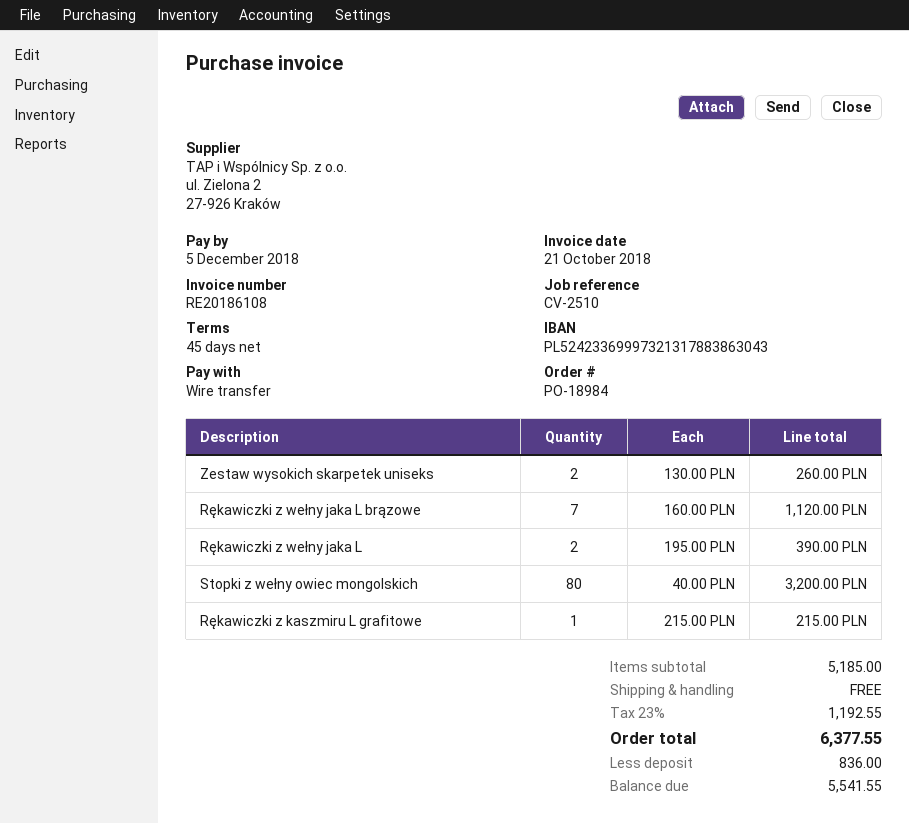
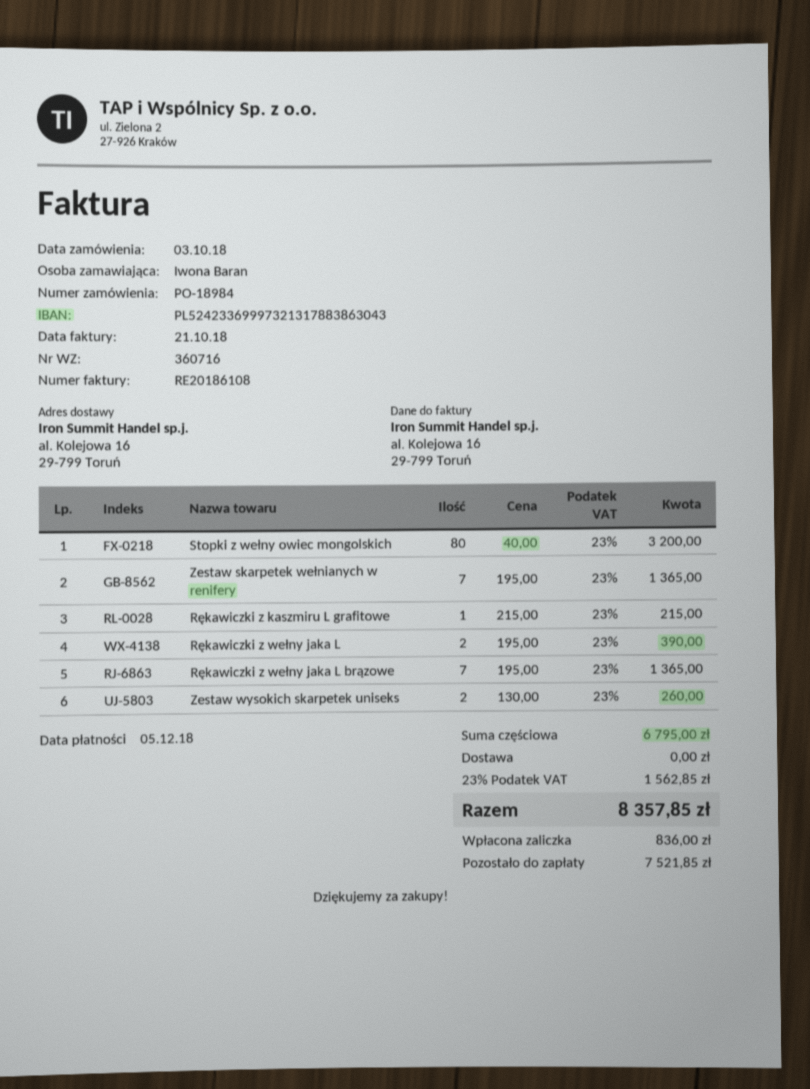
Rękawiczki z wełny jaka L brązowe: 7 x 160.00 = 1120.00 -> 7 x 195.00 = 1365.00
Zestaw skarpetek wełnianych w renifery: none -> 7 x 195.00 = 1365.00
subtotal: 5185.00 -> 6795.00
tax: 23% = 1192.55 -> 23% = 1562.85
total: 6377.55 -> 8357.85
balance: 5541.55 -> 7521.85

